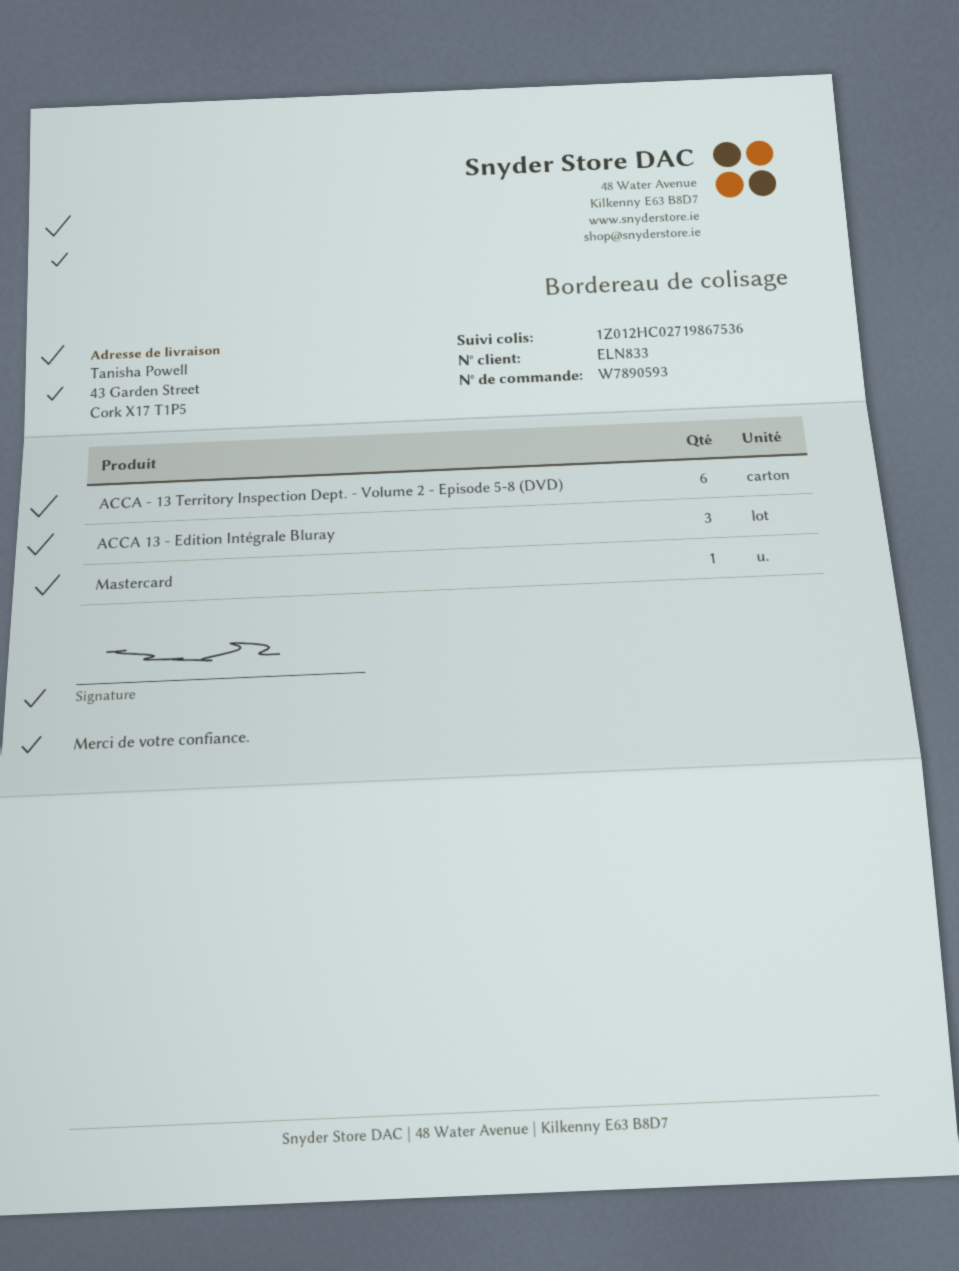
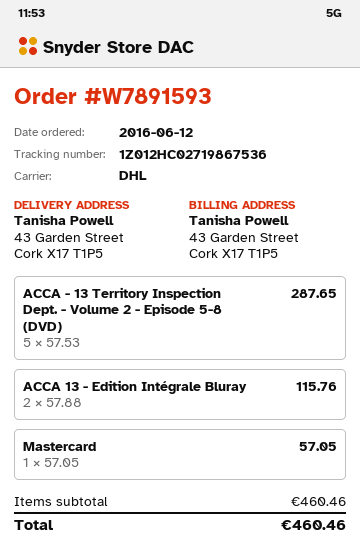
order number: W7890593 -> W7891593
ACCA - 13 Territory Inspection Dept. - Volume 2 - Episode 5-8 (DVD): 6 -> 5
ACCA 13 - Edition Intégrale Bluray: 3 -> 2

